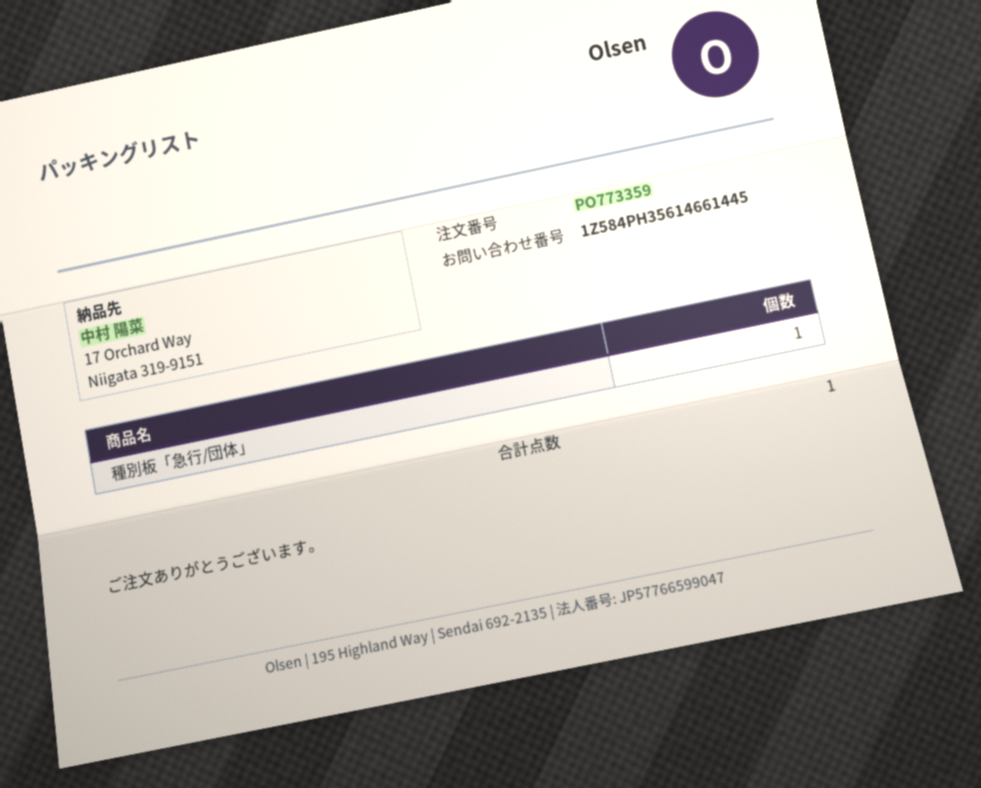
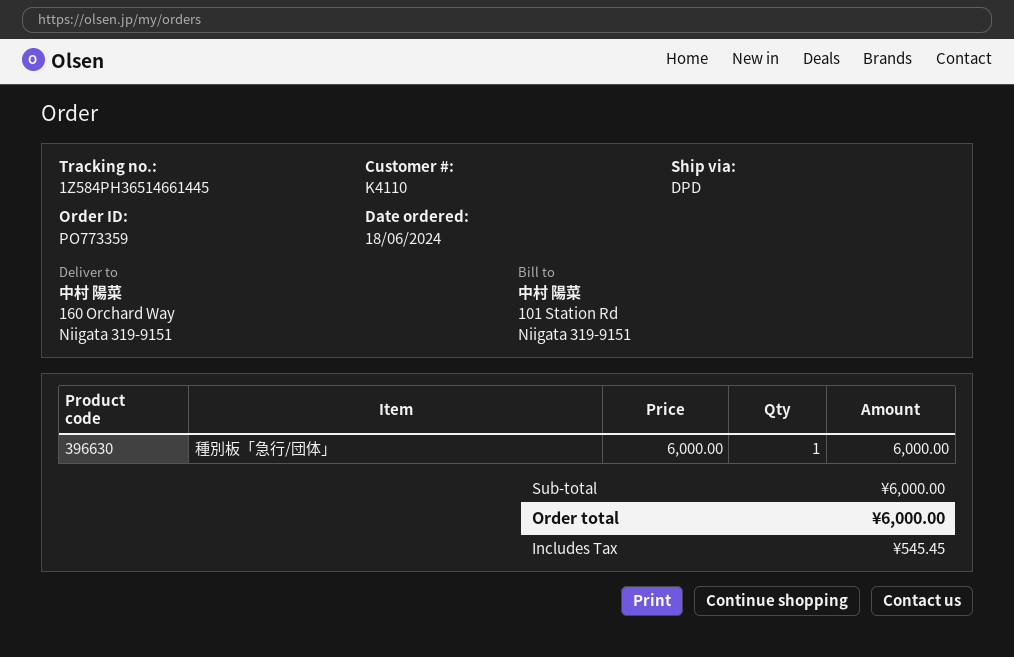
tracking number: 1Z584PH35614661445 -> 1Z584PH36514661445
ship to: 17 Orchard Way, Niigata 319-9151 -> 160 Orchard Way, Niigata 319-9151

